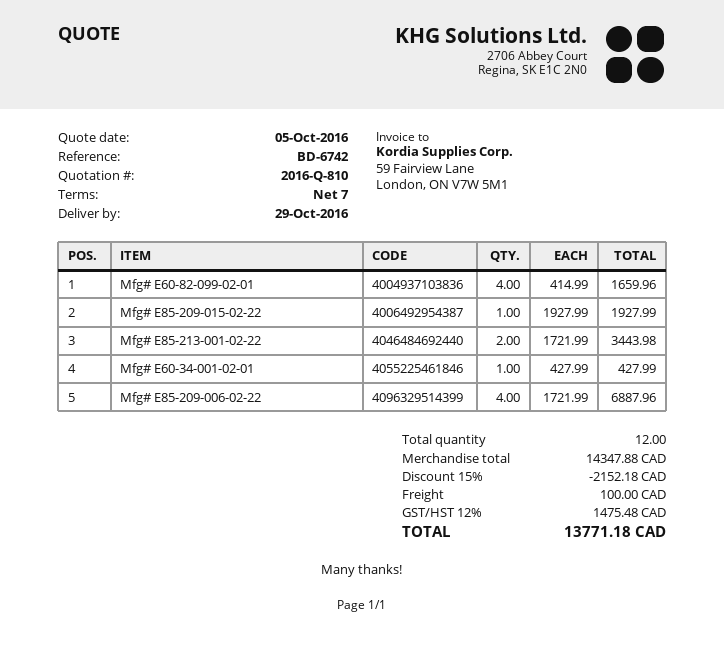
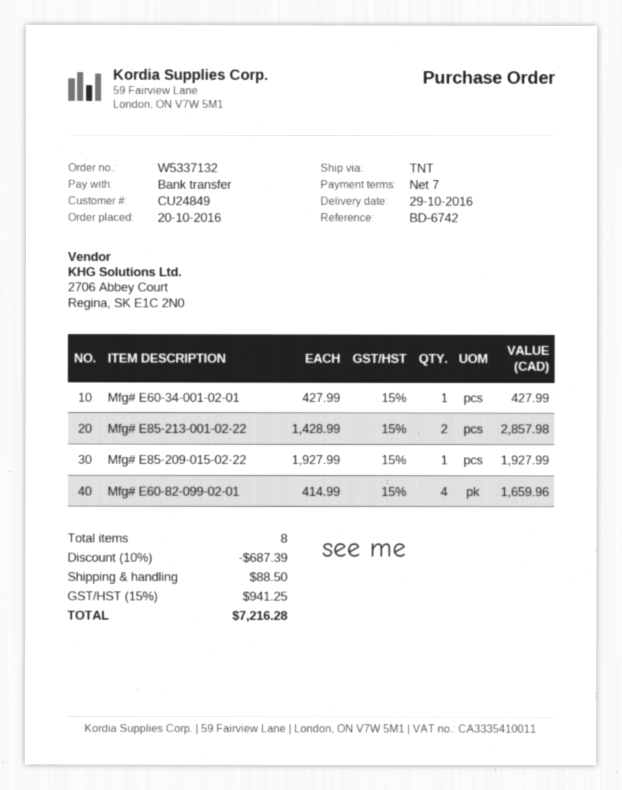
Mfg# E85-213-001-02-22: 2 x 1721.99 = 3443.98 -> 2 x 1428.99 = 2857.98
Mfg# E85-209-006-02-22: 4 x 1721.99 = 6887.96 -> none
total quantity: 12 -> 8
discount: 15% = 2152.18 -> 10% = 687.39
shipping: 100.00 -> 88.50
tax: 12% = 1475.48 -> 15% = 941.25
total: 13771.18 -> 7216.28

